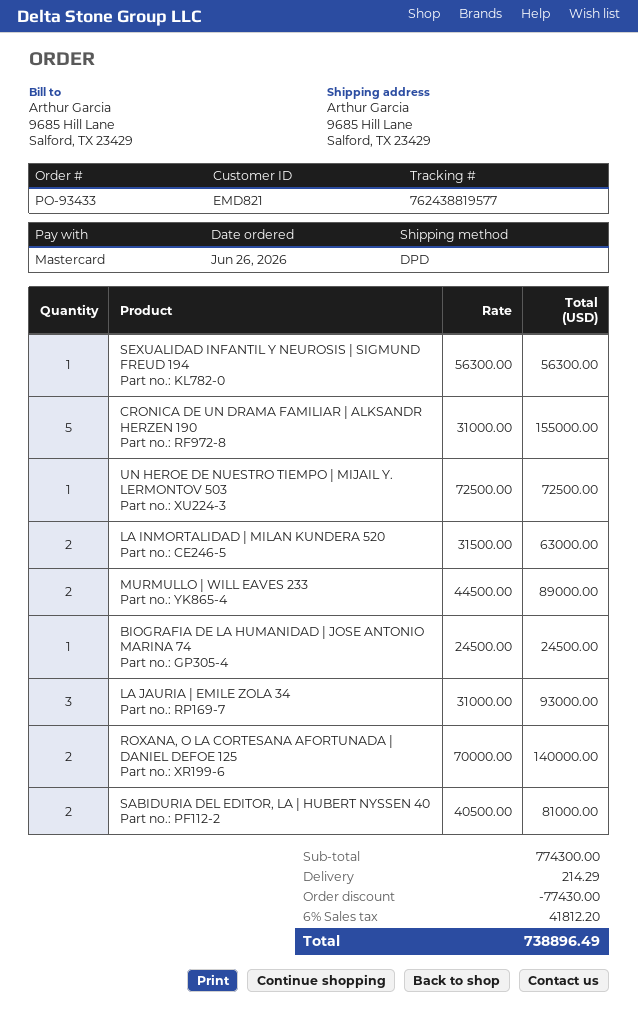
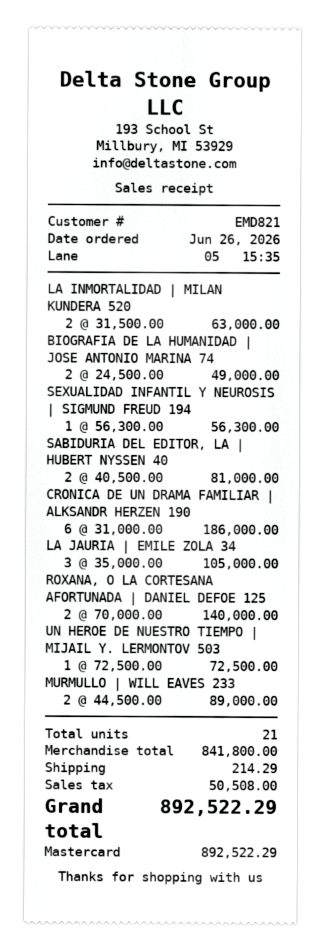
CRONICA DE UN DRAMA FAMILIAR | ALKSANDR HERZEN 190: 5 x 31000.00 = 155000.00 -> 6 x 31000.00 = 186000.00
BIOGRAFIA DE LA HUMANIDAD | JOSE ANTONIO MARINA 74: 1 x 24500.00 = 24500.00 -> 2 x 24500.00 = 49000.00
LA JAURIA | EMILE ZOLA 34: 3 x 31000.00 = 93000.00 -> 3 x 35000.00 = 105000.00
subtotal: 774300.00 -> 841800.00
discount: 77430.00 -> none
tax: 41812.20 -> 50508.00
total: 738896.49 -> 892522.29

